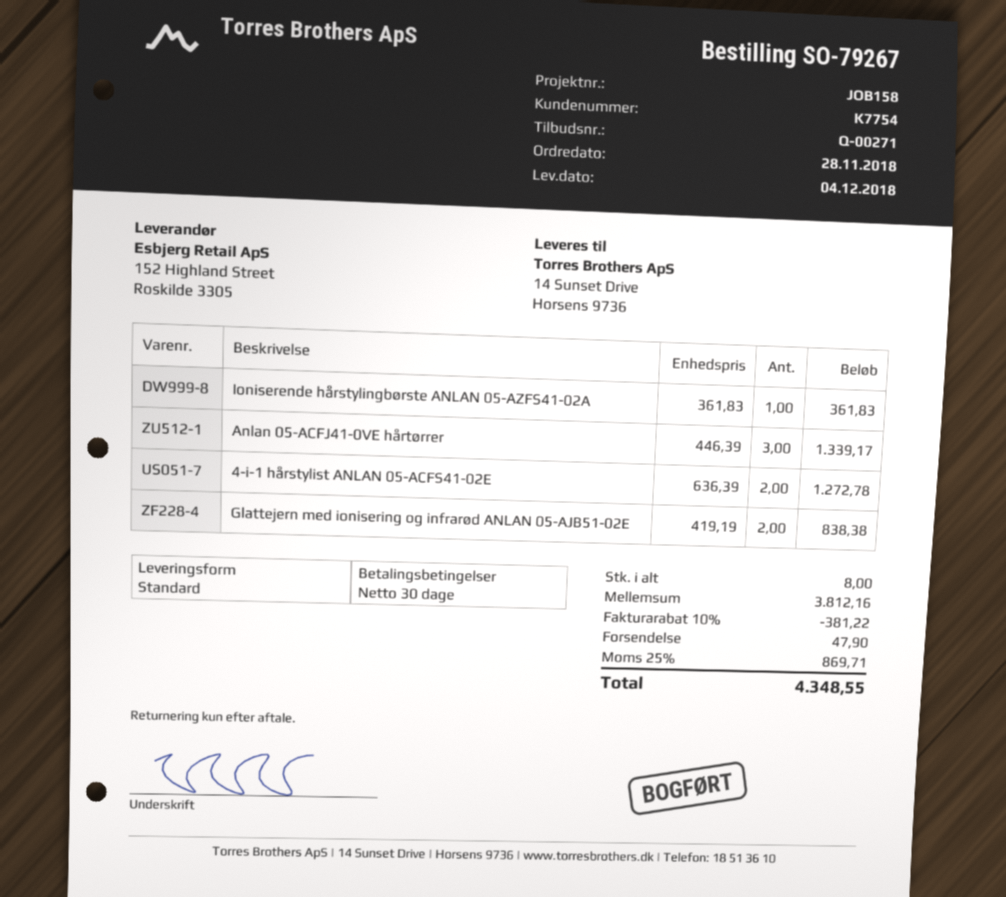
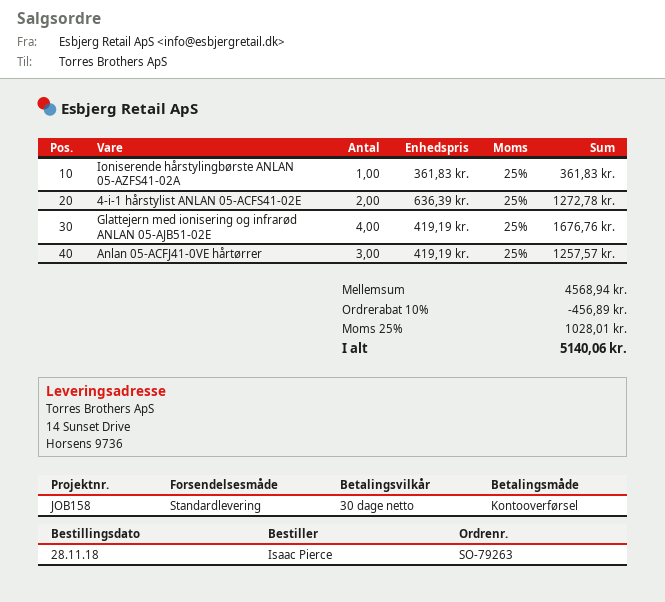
order number: SO-79267 -> SO-79263
Anlan 05-ACFJ41-0VE hårtørrer: 3 x 446.39 = 1339.17 -> 3 x 419.19 = 1257.57
Glattejern med ionisering og infrarød ANLAN 05-AJB51-02E: 2 x 419.19 = 838.38 -> 4 x 419.19 = 1676.76
subtotal: 3812.16 -> 4568.94
discount: 10% = 381.22 -> 10% = 456.89
shipping: 47.90 -> none
tax: 25% = 869.71 -> 25% = 1028.01
total: 4348.55 -> 5140.06

